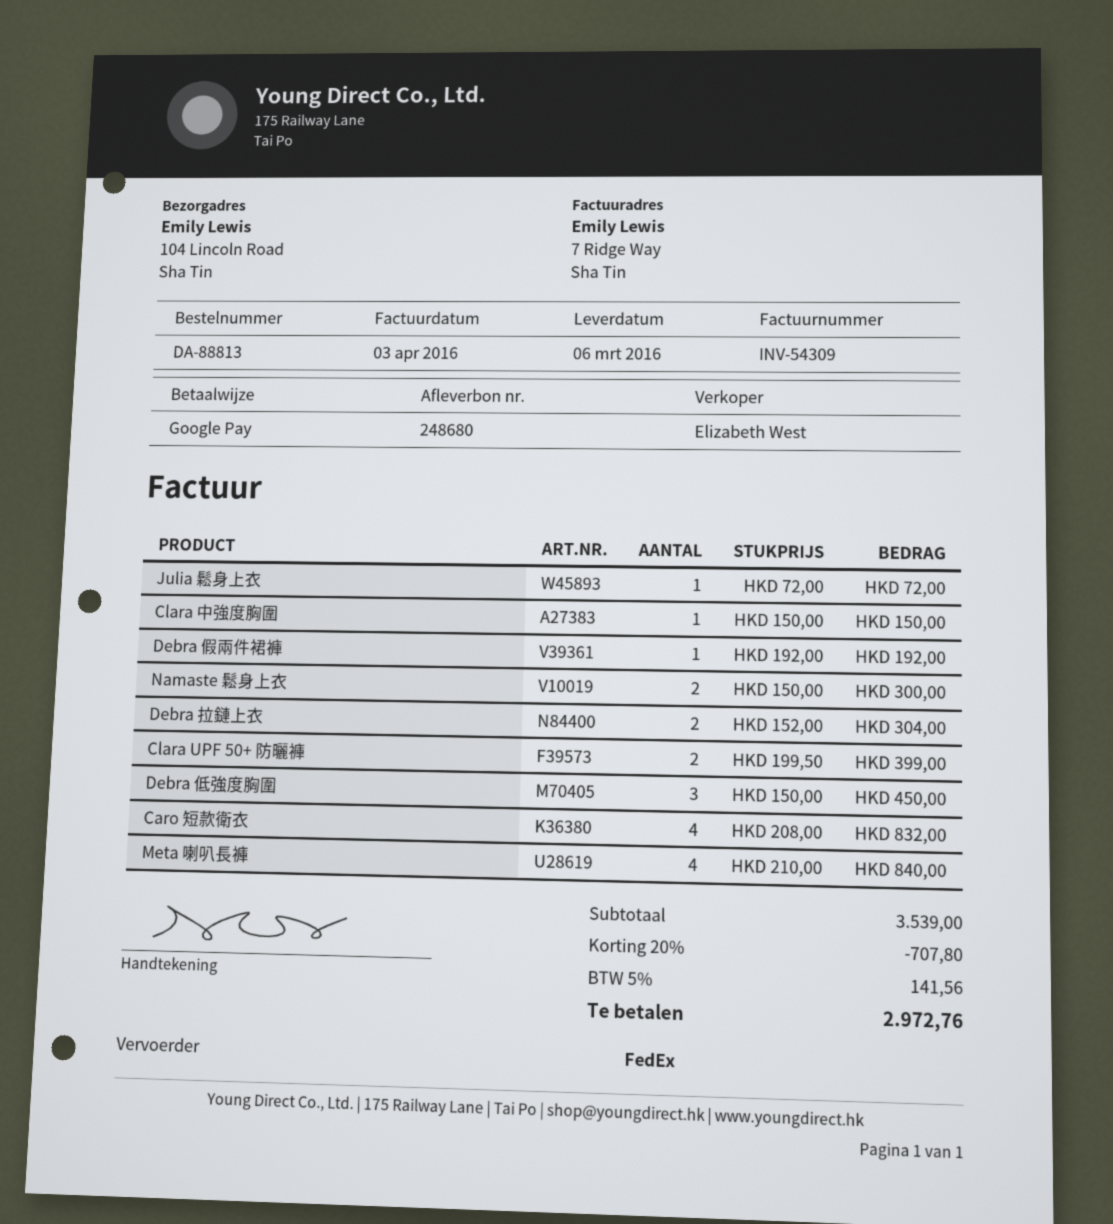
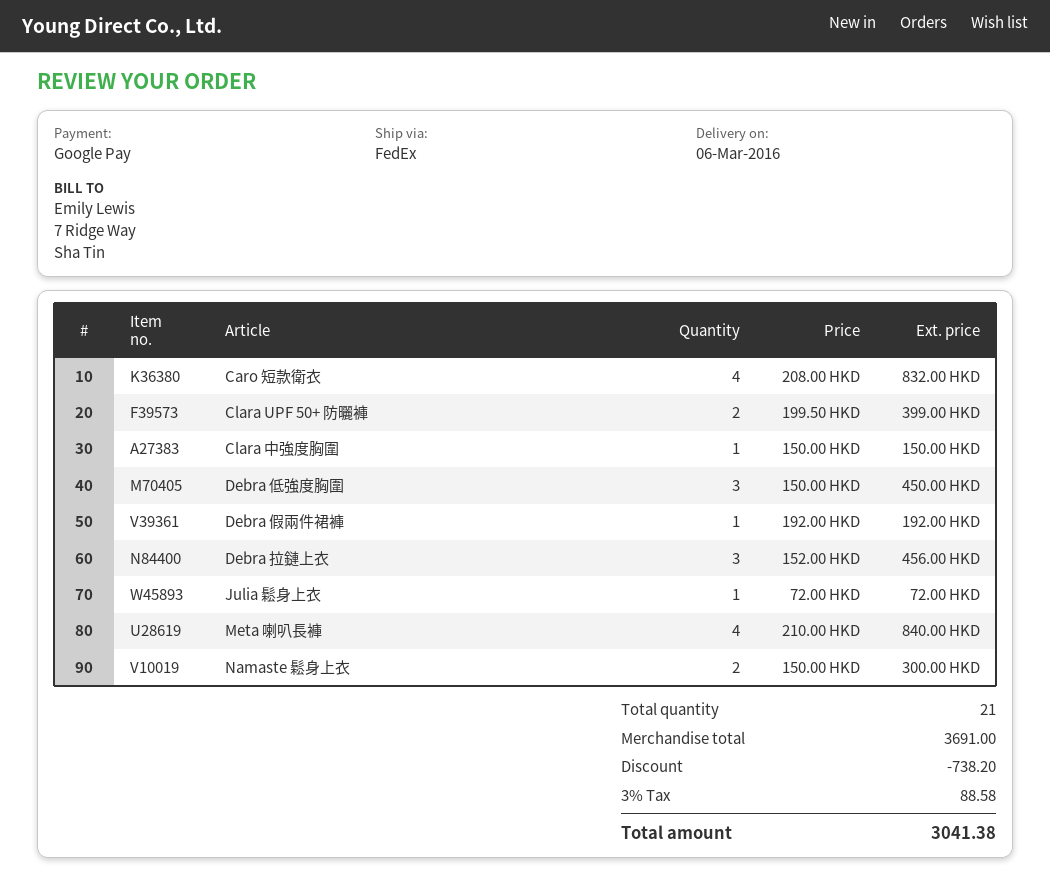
Debra 拉鏈上衣: 2 x 152.00 = 304.00 -> 3 x 152.00 = 456.00
subtotal: 3539.00 -> 3691.00
discount: 707.80 -> 738.20
tax: 5% = 141.56 -> 3% = 88.58
total: 2972.76 -> 3041.38

